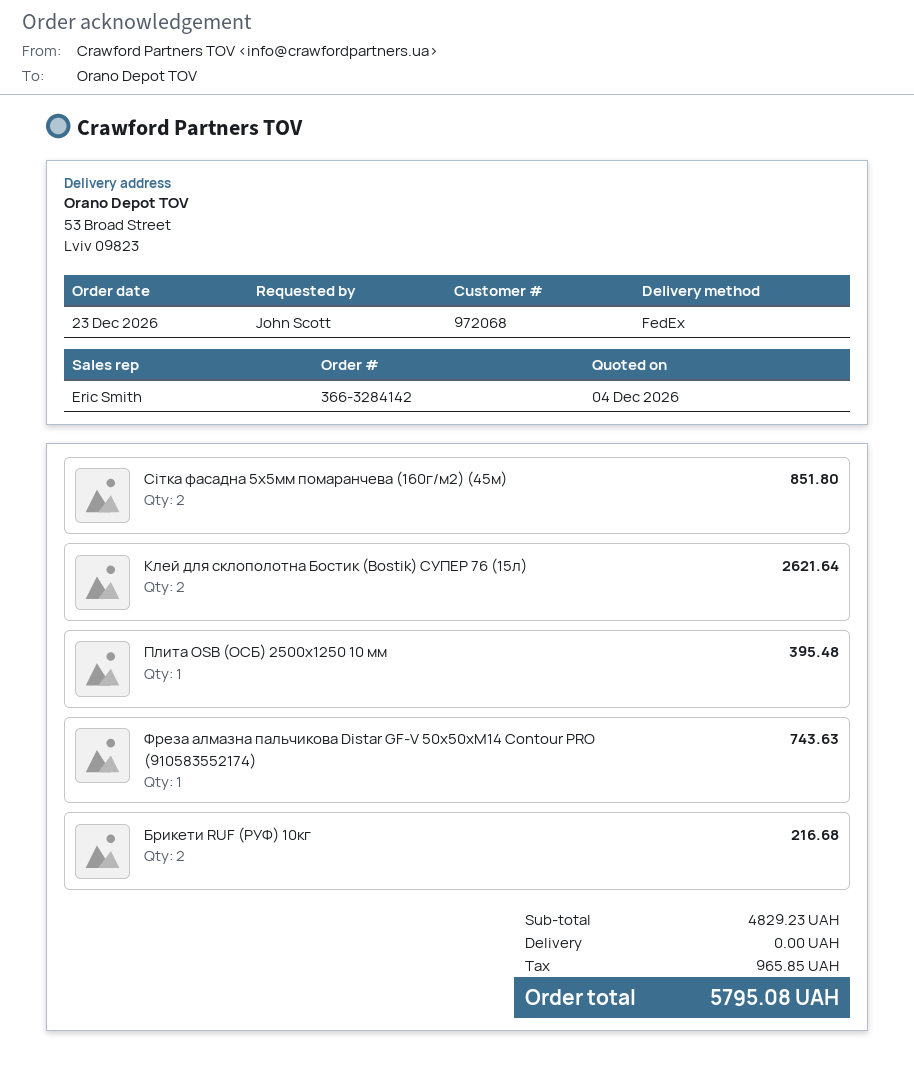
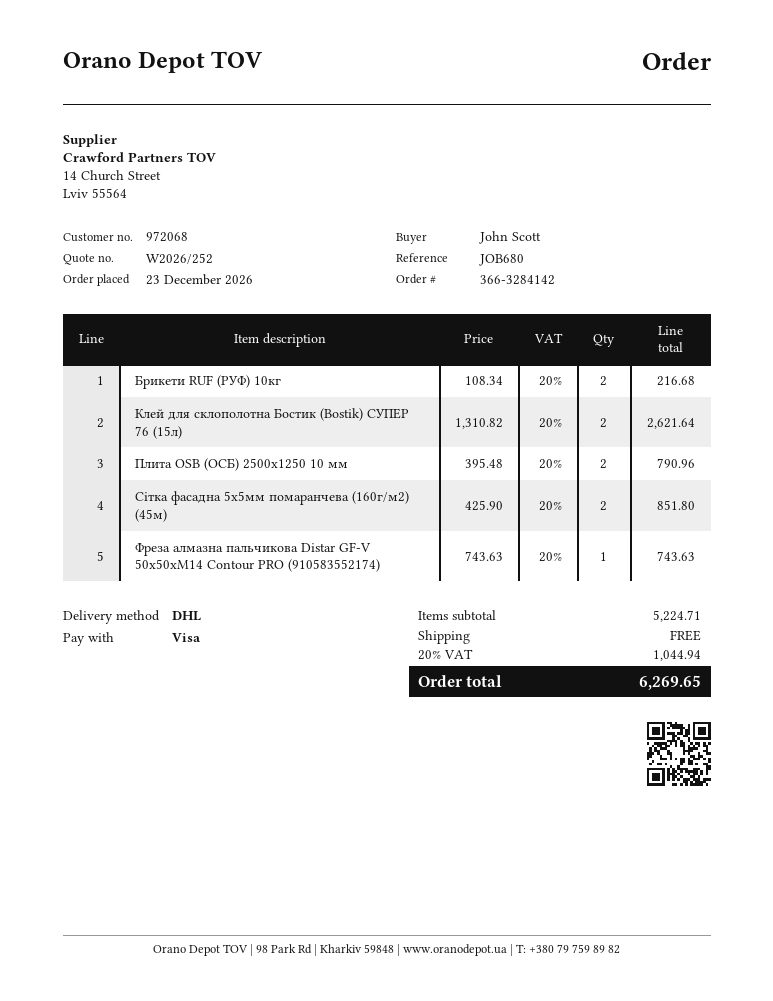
shipping method: FedEx -> DHL
Плита OSB (ОСБ) 2500х1250 10 мм: 1 for 395.48 -> 2 for 790.96
subtotal: 4829.23 -> 5224.71
tax: 965.85 -> 1044.94
total: 5795.08 -> 6269.65

